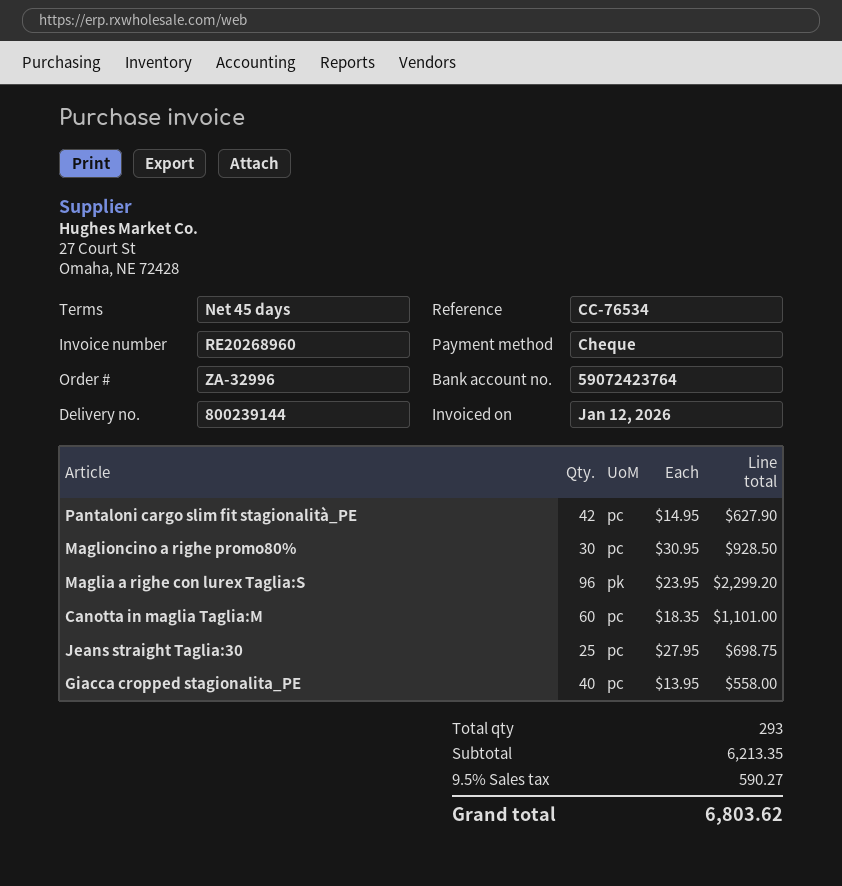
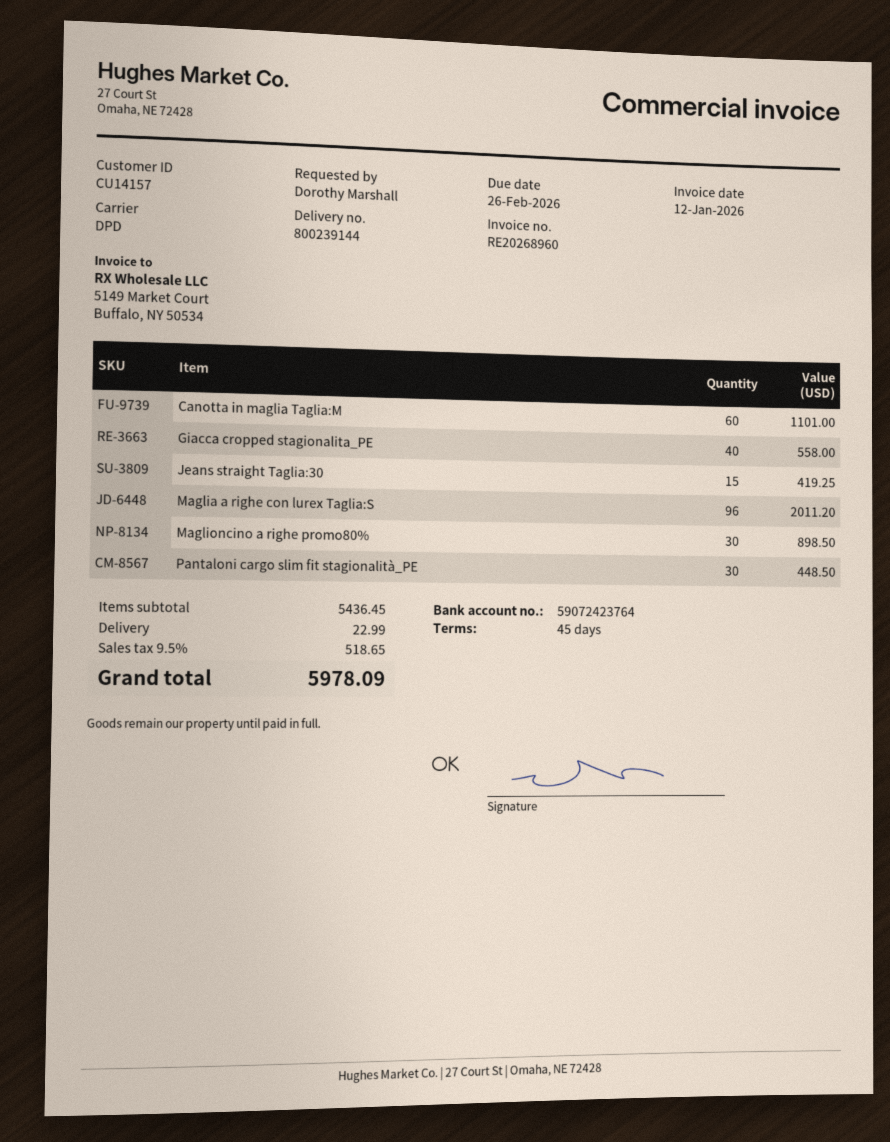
Pantaloni cargo slim fit stagionalità_PE: 42 for 627.90 -> 30 for 448.50
Maglioncino a righe promo80%: 30 for 928.50 -> 30 for 898.50
Maglia a righe con lurex Taglia:S: 96 for 2299.20 -> 96 for 2011.20
Jeans straight Taglia:30: 25 for 698.75 -> 15 for 419.25
subtotal: 6213.35 -> 5436.45
shipping: none -> 22.99
tax: 9.5% = 590.27 -> 9.5% = 518.65
total: 6803.62 -> 5978.09

